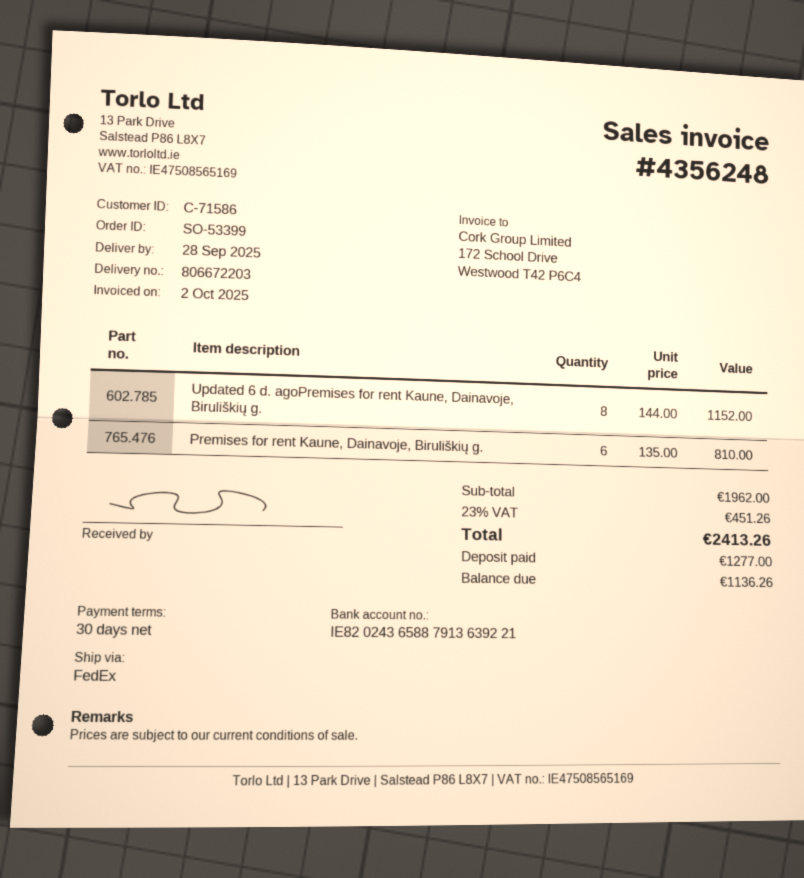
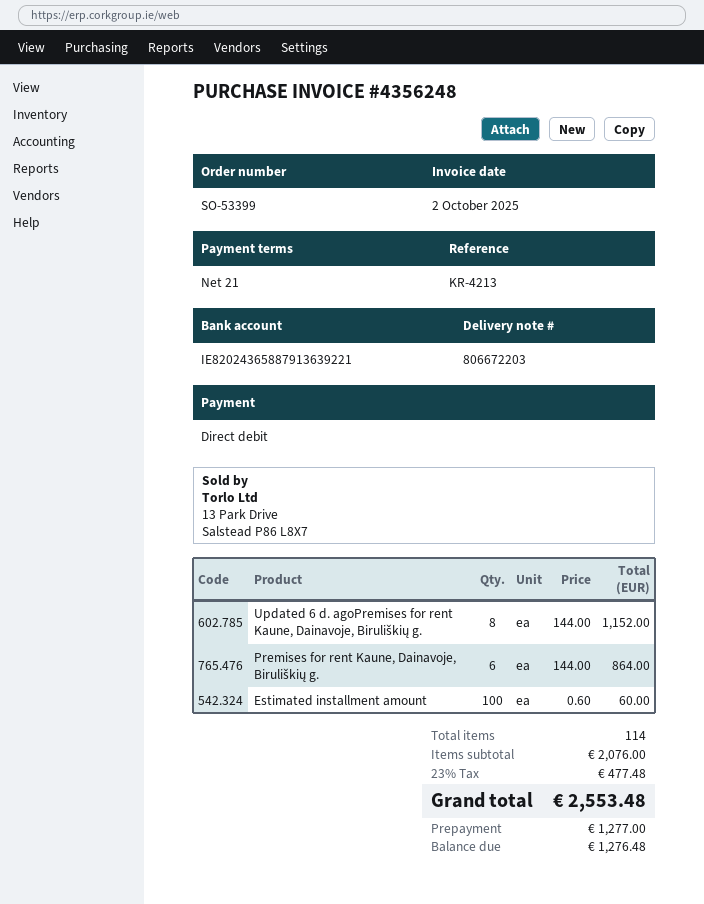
payment terms: 30 days -> 21 days
Premises for rent Kaune, Dainavoje, Biruliškių g.: 6 x 135.00 = 810.00 -> 6 x 144.00 = 864.00
Estimated installment amount: none -> 100 x 0.60 = 60.00
subtotal: 1962.00 -> 2076.00
tax: 23% = 451.26 -> 23% = 477.48
total: 2413.26 -> 2553.48
balance: 1136.26 -> 1276.48

